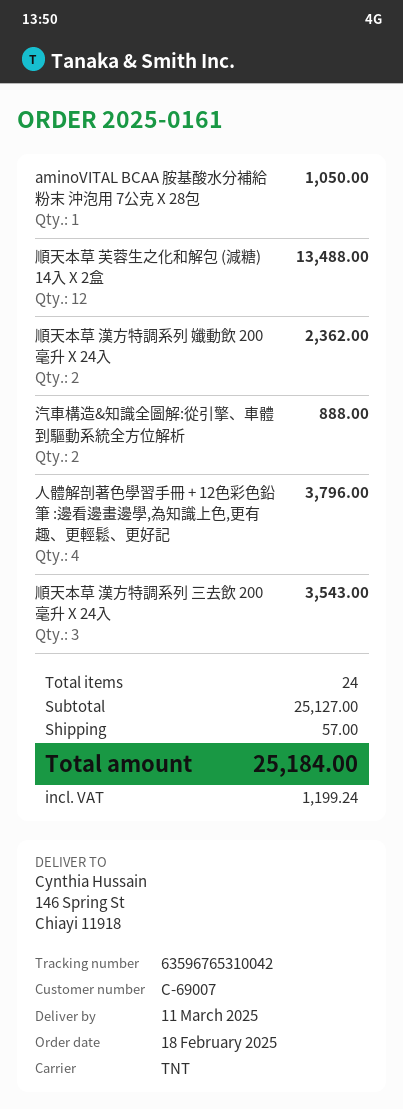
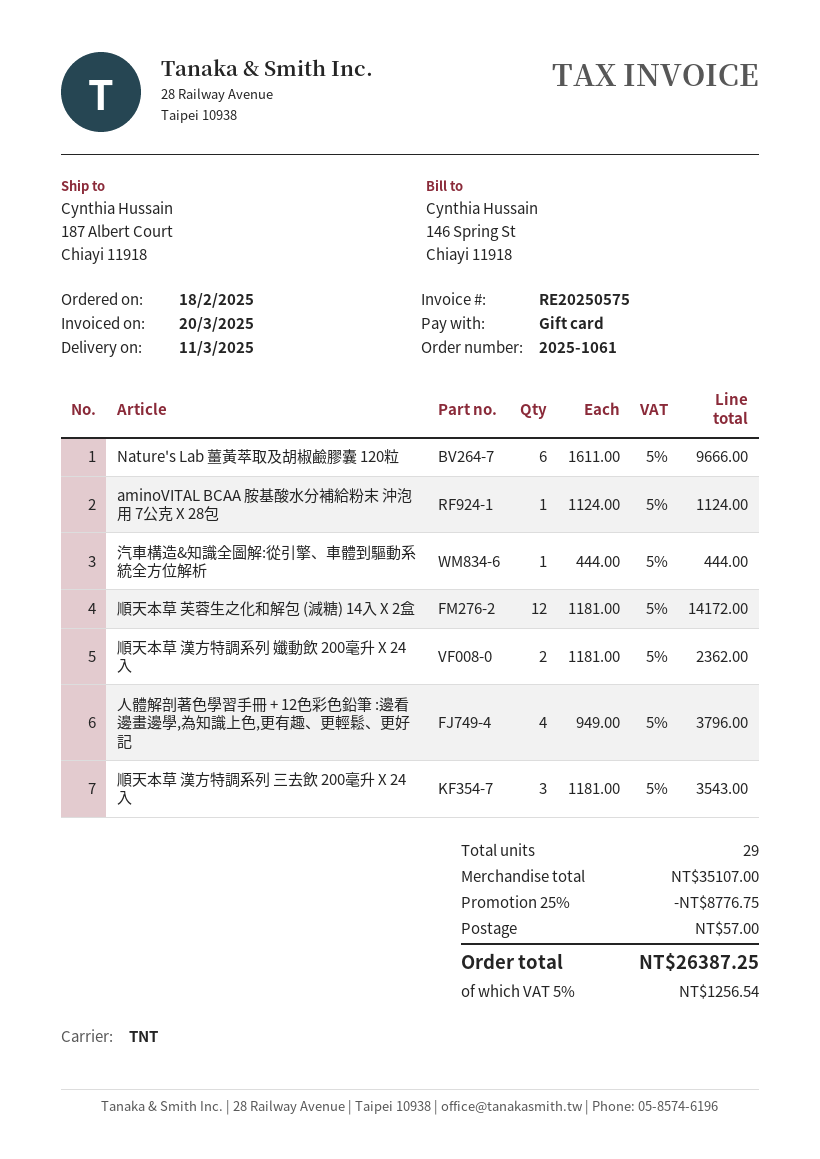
order number: 2025-0161 -> 2025-1061
ship to: 146 Spring St, Chiayi 11918 -> 187 Albert Court, Chiayi 11918
aminoVITAL BCAA 胺基酸水分補給粉末 沖泡用 7公克 X 28包: 1 for 1050.00 -> 1 for 1124.00
順天本草 芙蓉生之化和解包 (減糖) 14入 X 2盒: 12 for 13488.00 -> 12 for 14172.00
汽車構造&知識全圖解:從引擎、車體到驅動系統全方位解析: 2 for 888.00 -> 1 for 444.00
Nature's Lab 薑黃萃取及胡椒鹼膠囊 120粒: none -> 6 for 9666.00
total quantity: 24 -> 29
subtotal: 25127.00 -> 35107.00
discount: none -> 25% = 8776.75
tax: 1199.24 -> 1256.54
total: 25184.00 -> 26387.25

